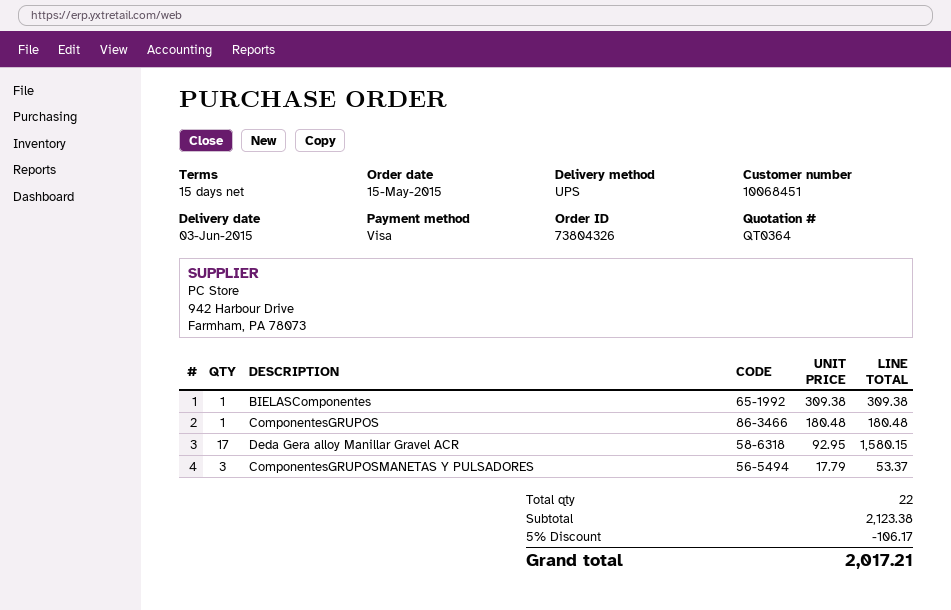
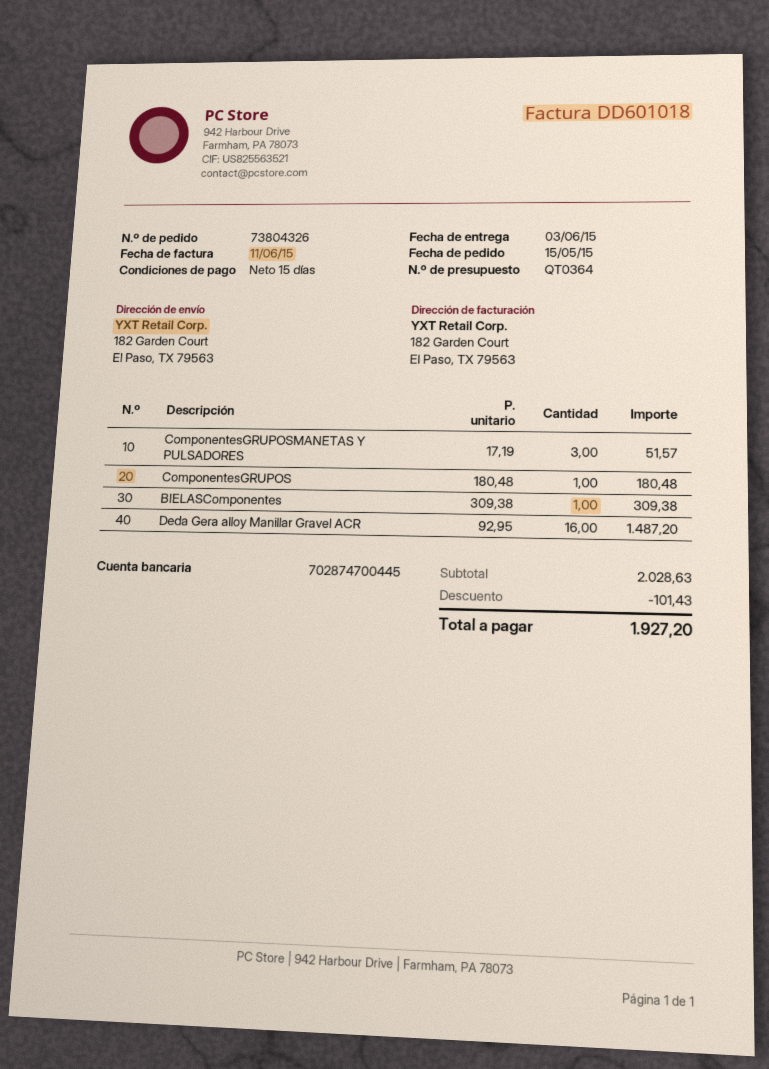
Deda Gera alloy Manillar Gravel ACR: 17 x 92.95 = 1580.15 -> 16 x 92.95 = 1487.20
ComponentesGRUPOSMANETAS Y PULSADORES: 3 x 17.79 = 53.37 -> 3 x 17.19 = 51.57
subtotal: 2123.38 -> 2028.63
discount: 106.17 -> 101.43
total: 2017.21 -> 1927.20

